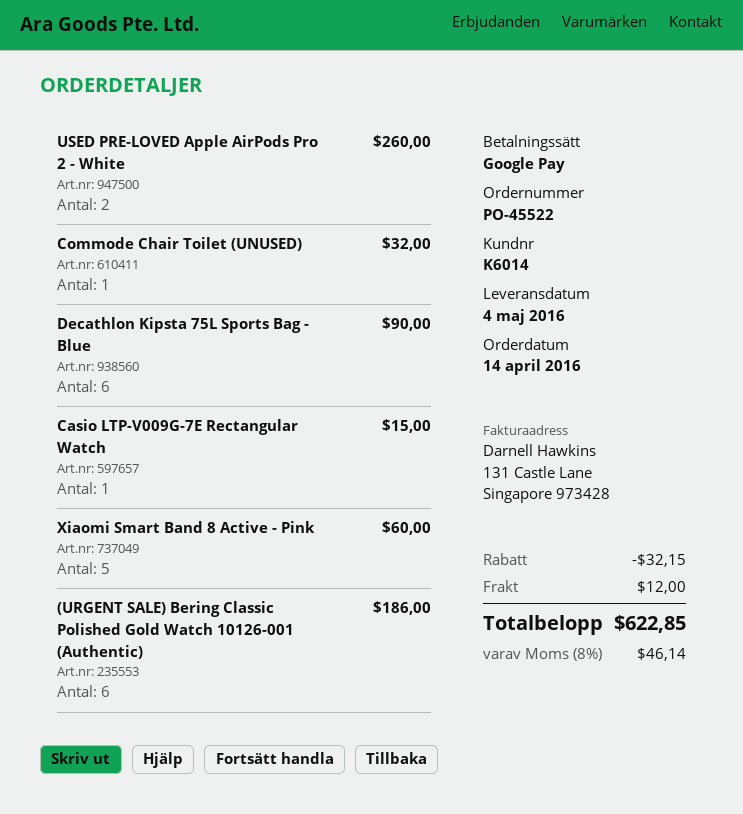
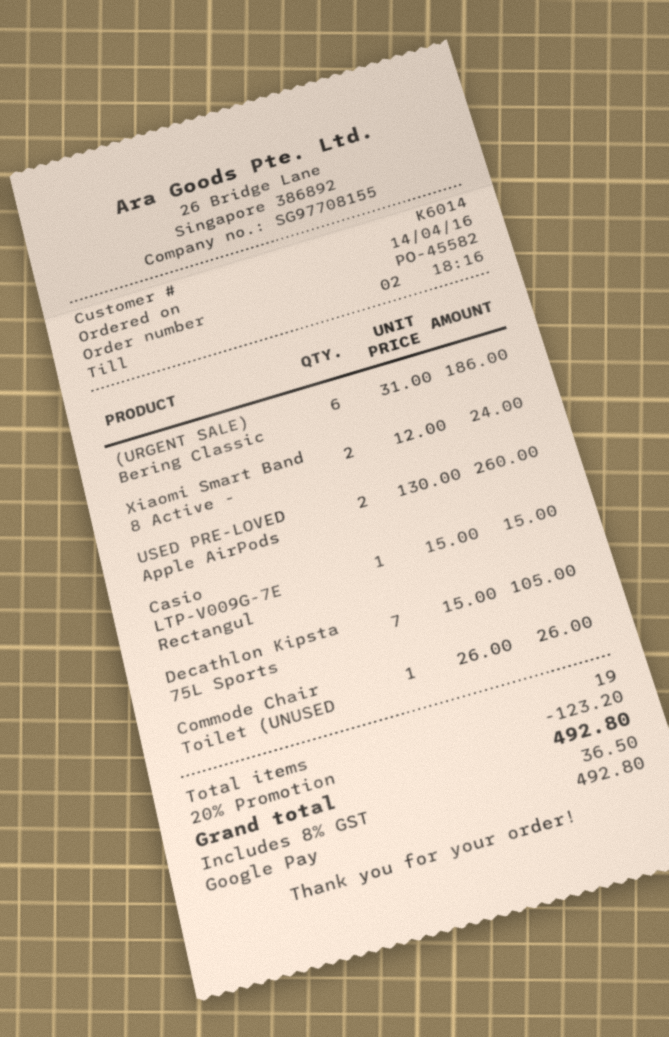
order number: PO-45522 -> PO-45582
Commode Chair Toilet (UNUSED): 1 for 32.00 -> 1 for 26.00
Decathlon Kipsta 75L Sports Bag - Blue: 6 for 90.00 -> 7 for 105.00
Xiaomi Smart Band 8 Active - Pink: 5 for 60.00 -> 2 for 24.00
discount: 32.15 -> 123.20
shipping: 12.00 -> none
tax: 8% = 46.14 -> 8% = 36.50
total: 622.85 -> 492.80

